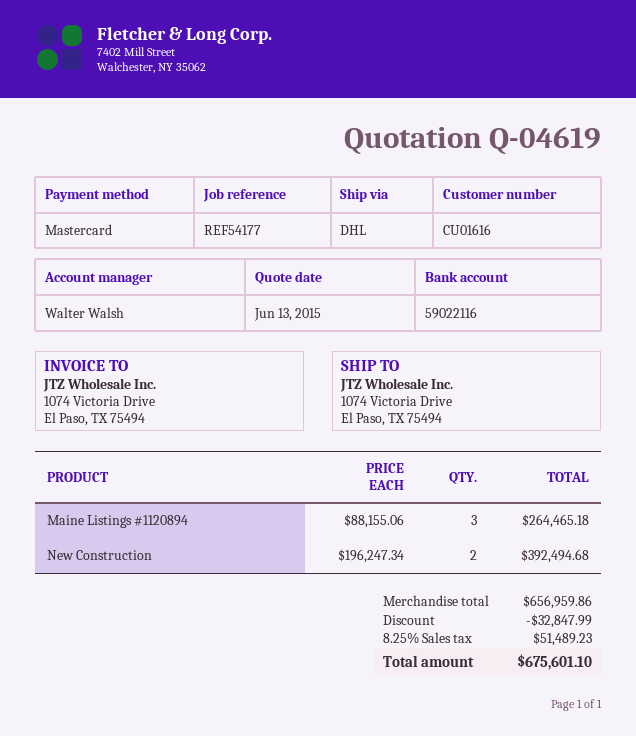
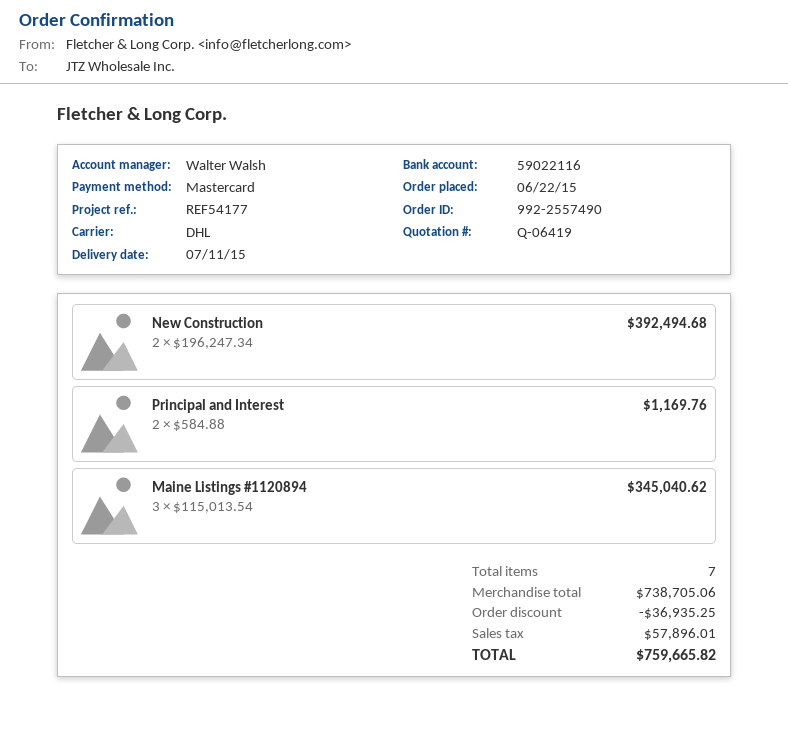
quote number: Q-04619 -> Q-06419
Maine Listings #1120894: 3 x 88155.06 = 264465.18 -> 3 x 115013.54 = 345040.62
Principal and Interest: none -> 2 x 584.88 = 1169.76
subtotal: 656959.86 -> 738705.06
discount: 32847.99 -> 36935.25
tax: 51489.23 -> 57896.01
total: 675601.10 -> 759665.82

